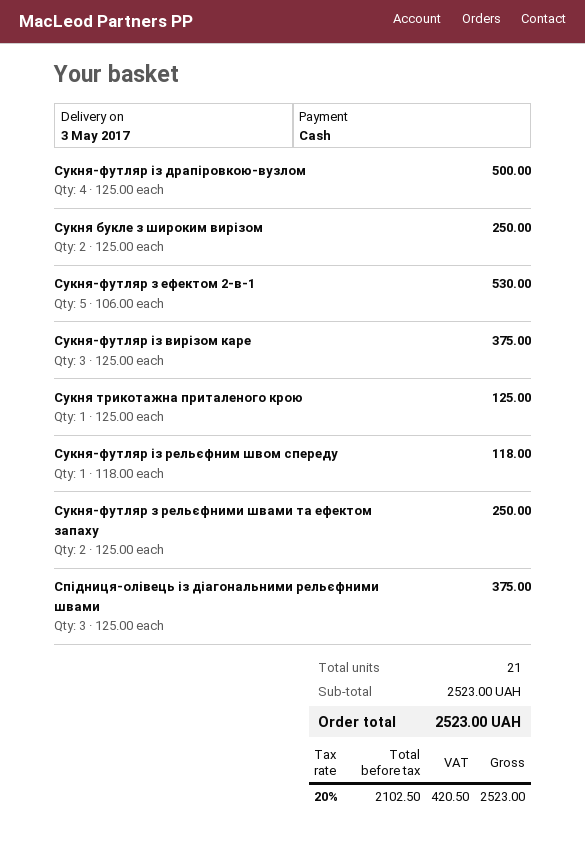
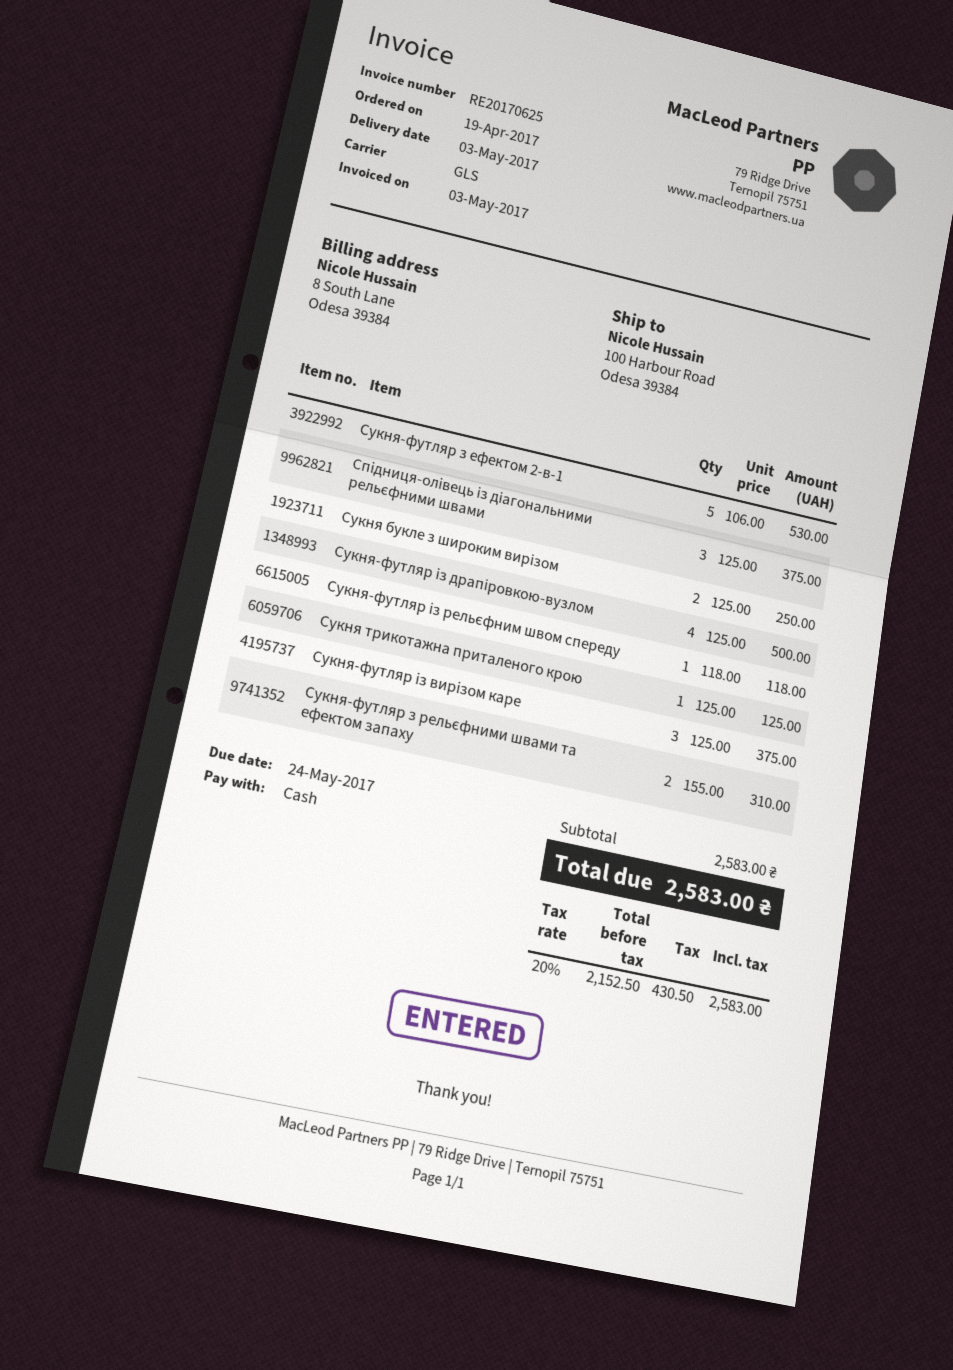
Сукня-футляр з рельєфними швами та ефектом запаху: 2 x 125.00 = 250.00 -> 2 x 155.00 = 310.00
subtotal: 2523.00 -> 2583.00
net: 2102.50 -> 2152.50
tax: 20% = 420.50 -> 20% = 430.50
total: 2523.00 -> 2583.00

